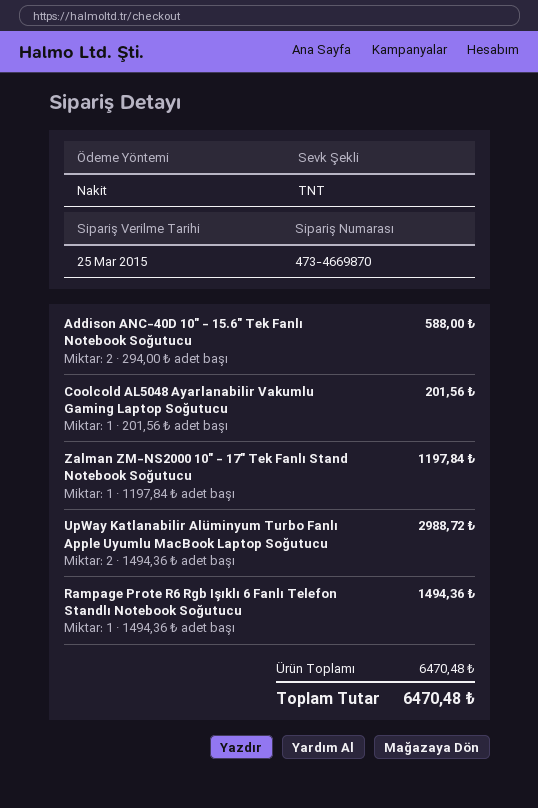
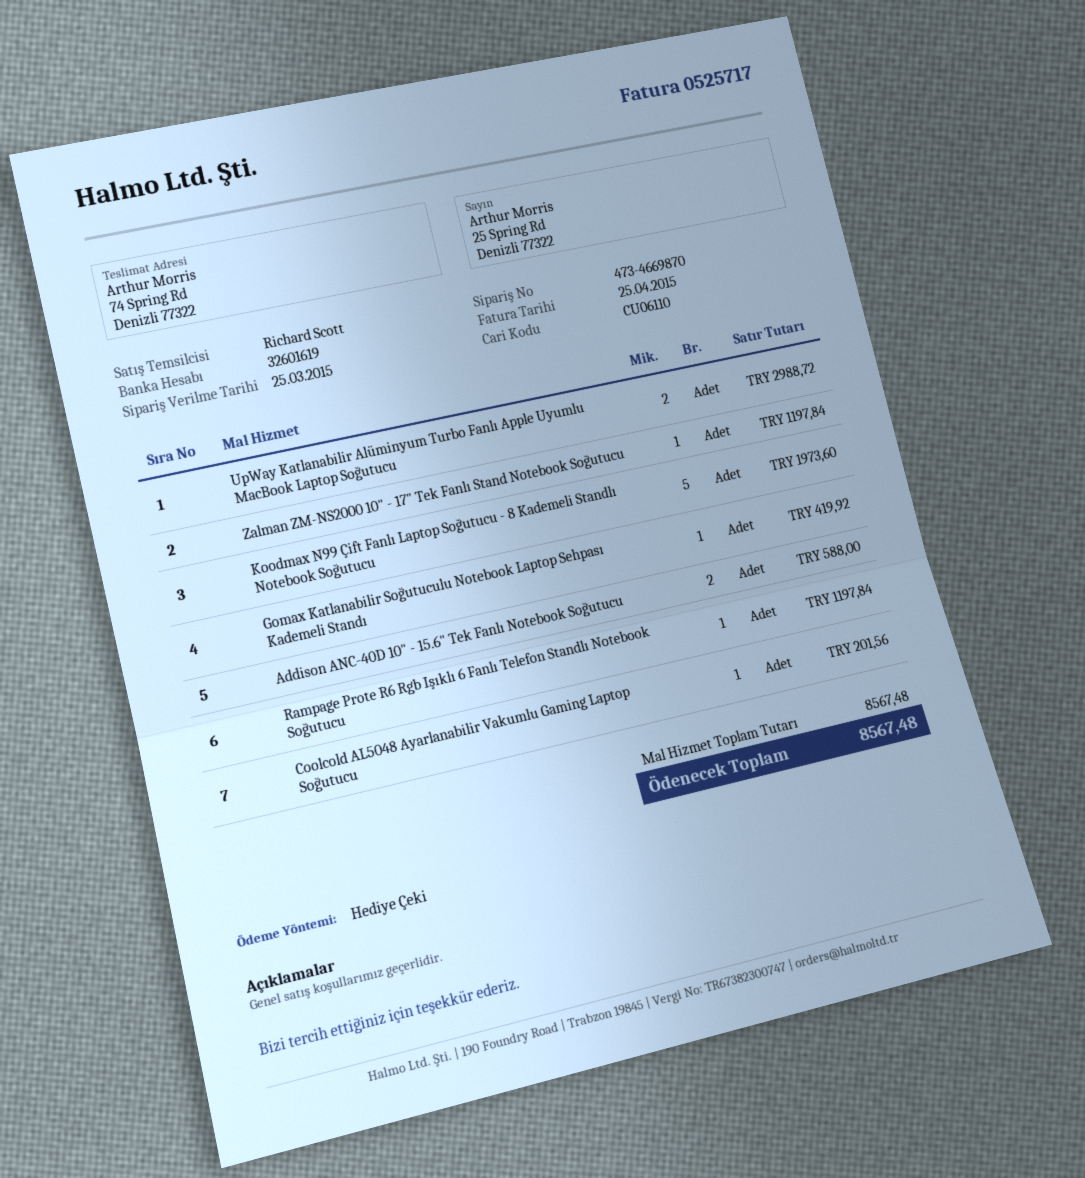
payment method: cash -> gift card
Rampage Prote R6 Rgb Işıklı 6 Fanlı Telefon Standlı Notebook Soğutucu: 1 for 1494.36 -> 1 for 1197.84
Koodmax N99 Çift Fanlı Laptop Soğutucu - 8 Kademeli Standlı Notebook Soğutucu: none -> 5 for 1973.60
Gomax Katlanabilir Soğutuculu Notebook Laptop Sehpası Kademeli Standı: none -> 1 for 419.92
subtotal: 6470.48 -> 8567.48
total: 6470.48 -> 8567.48

